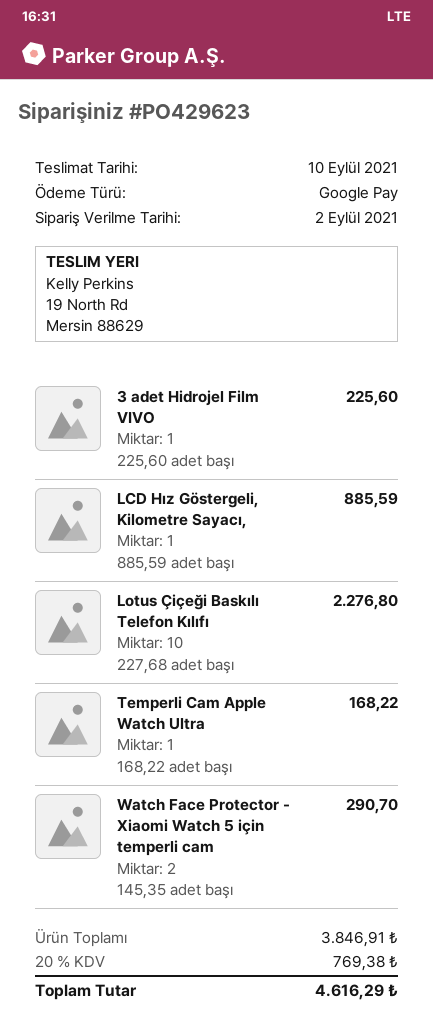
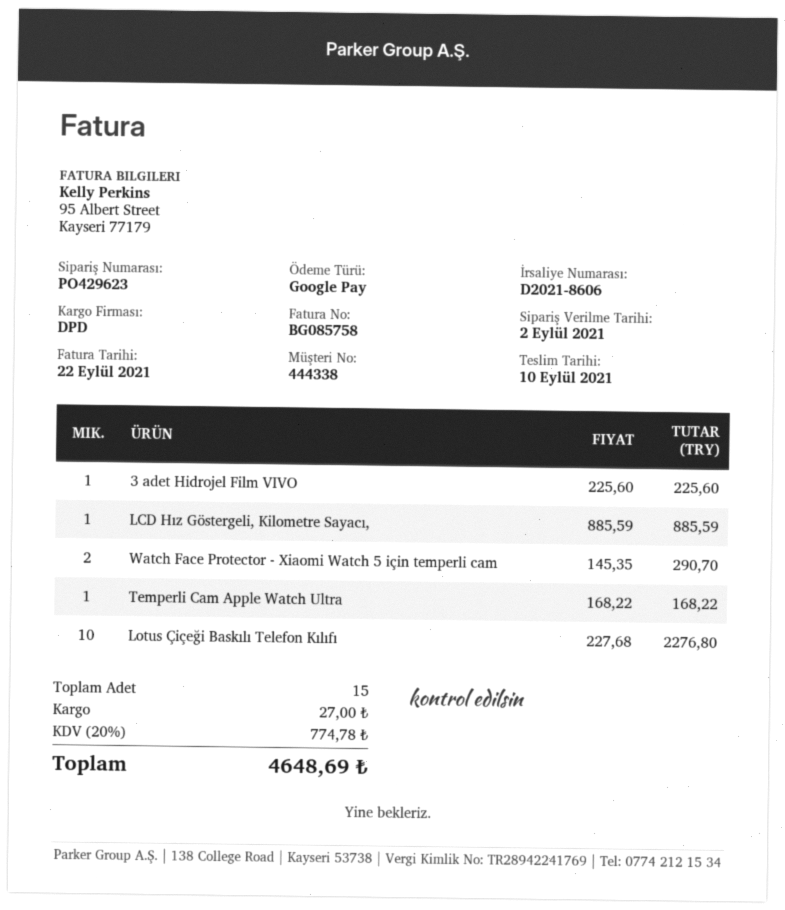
shipping: none -> 27.00
tax: 20% = 769.38 -> 20% = 774.78
total: 4616.29 -> 4648.69

